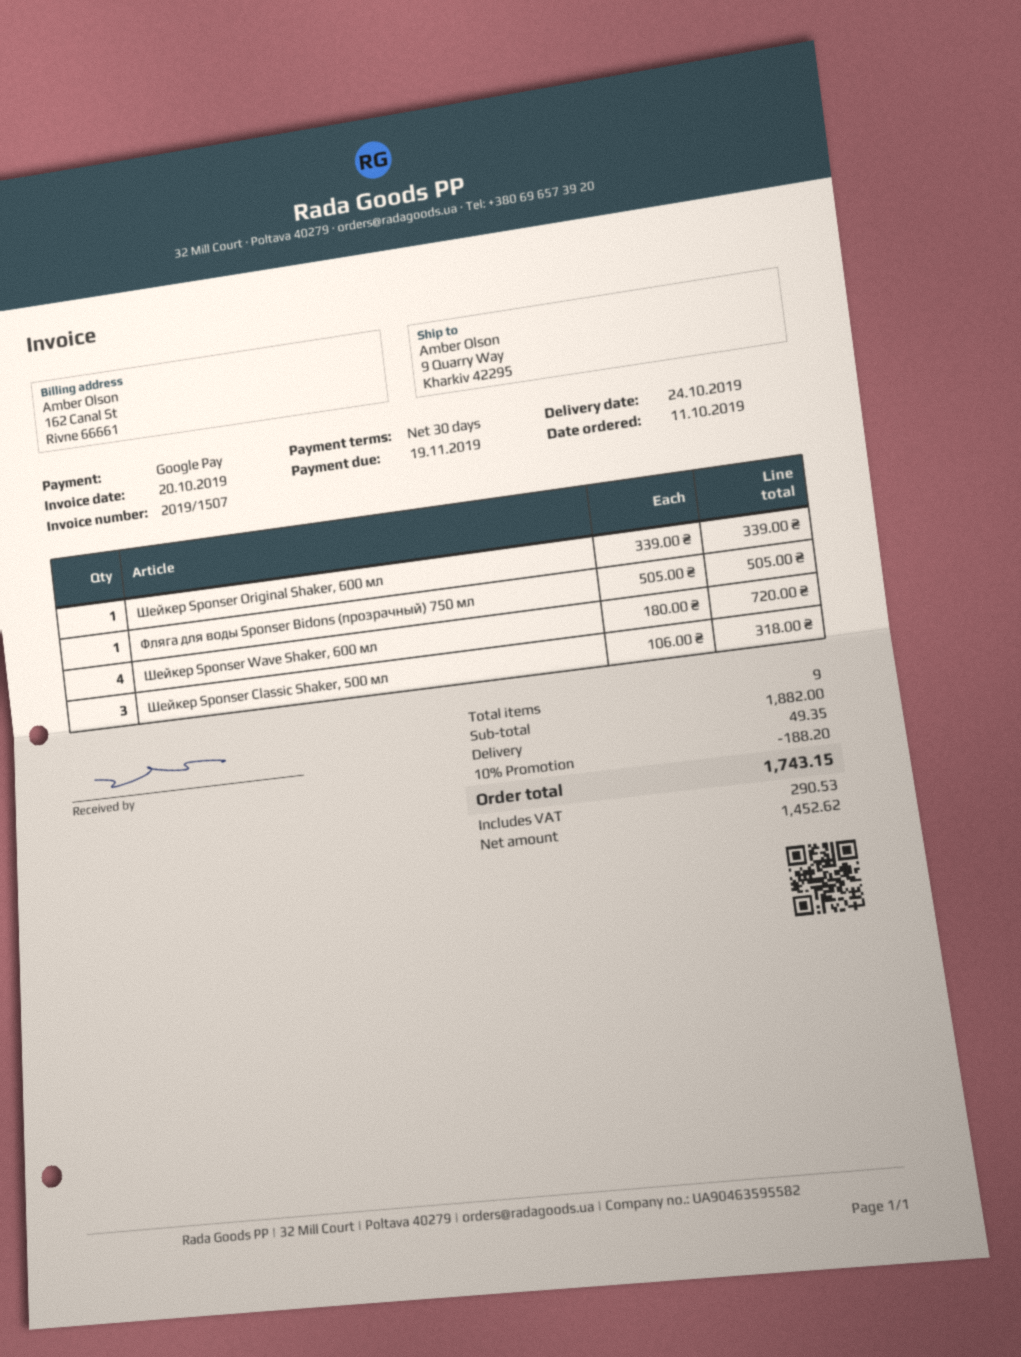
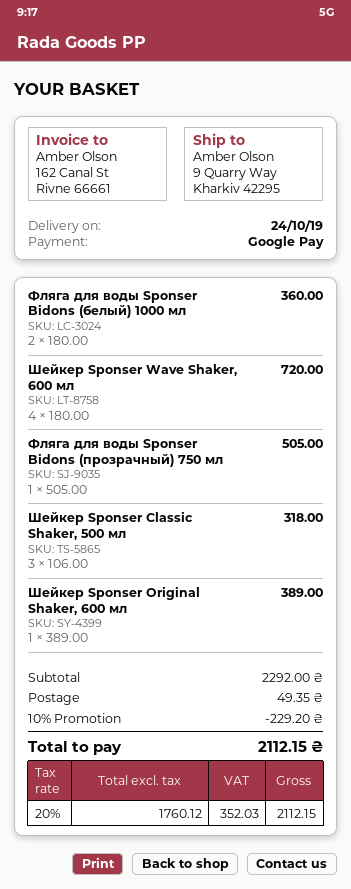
Шейкер Sponser Original Shaker, 600 мл: 1 x 339.00 = 339.00 -> 1 x 389.00 = 389.00
Фляга для воды Sponser Bidons (белый) 1000 мл: none -> 2 x 180.00 = 360.00
subtotal: 1882.00 -> 2292.00
discount: 10% = 188.20 -> 10% = 229.20
net: 1452.62 -> 1760.12
tax: 290.53 -> 352.03
total: 1743.15 -> 2112.15

